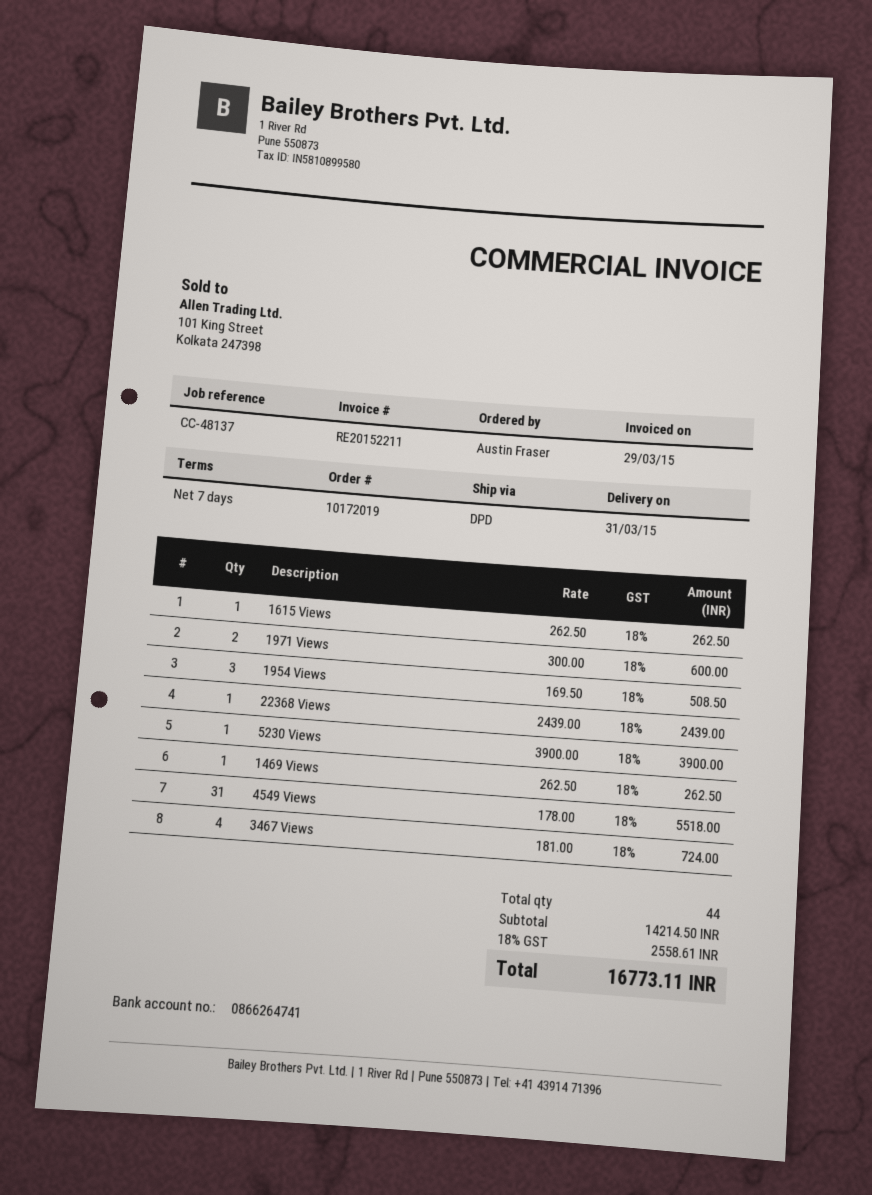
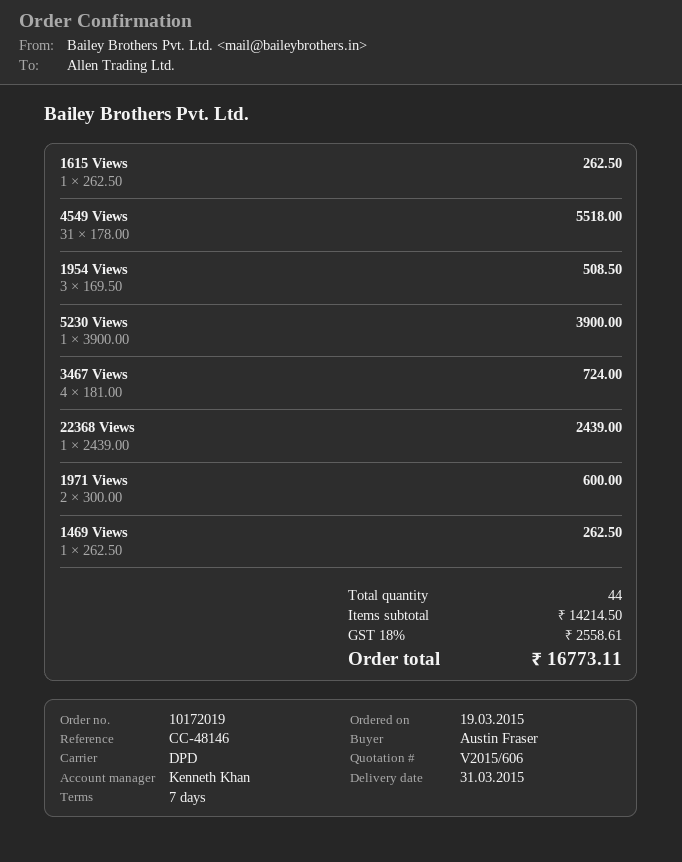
reference: CC-48137 -> CC-48146

